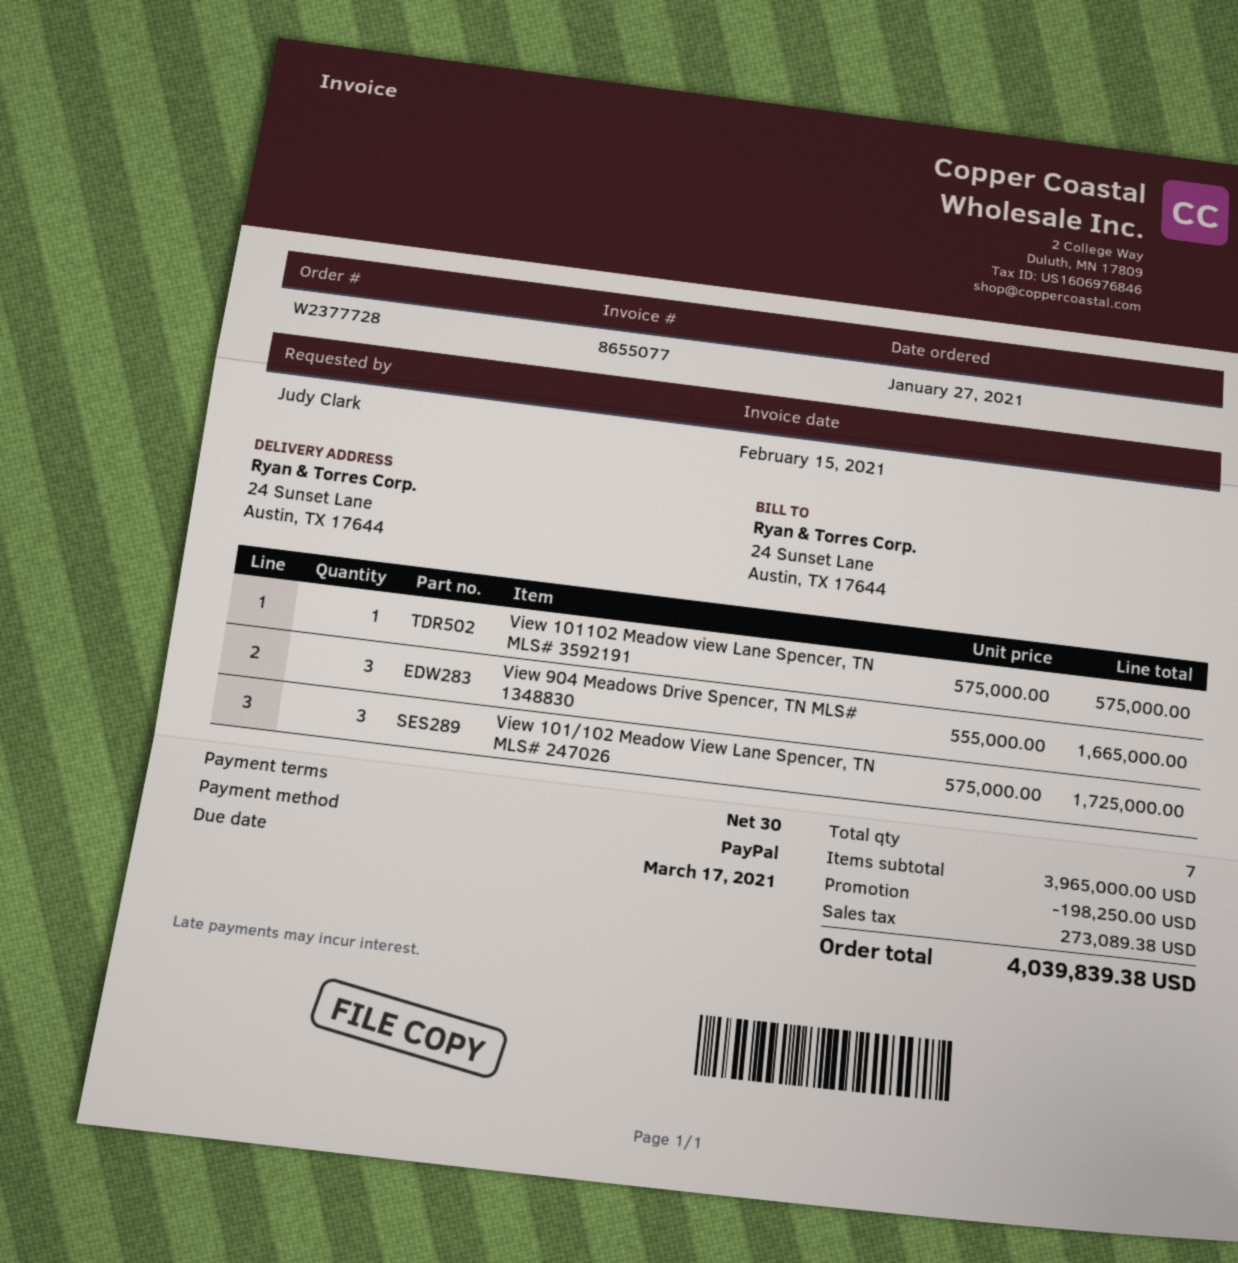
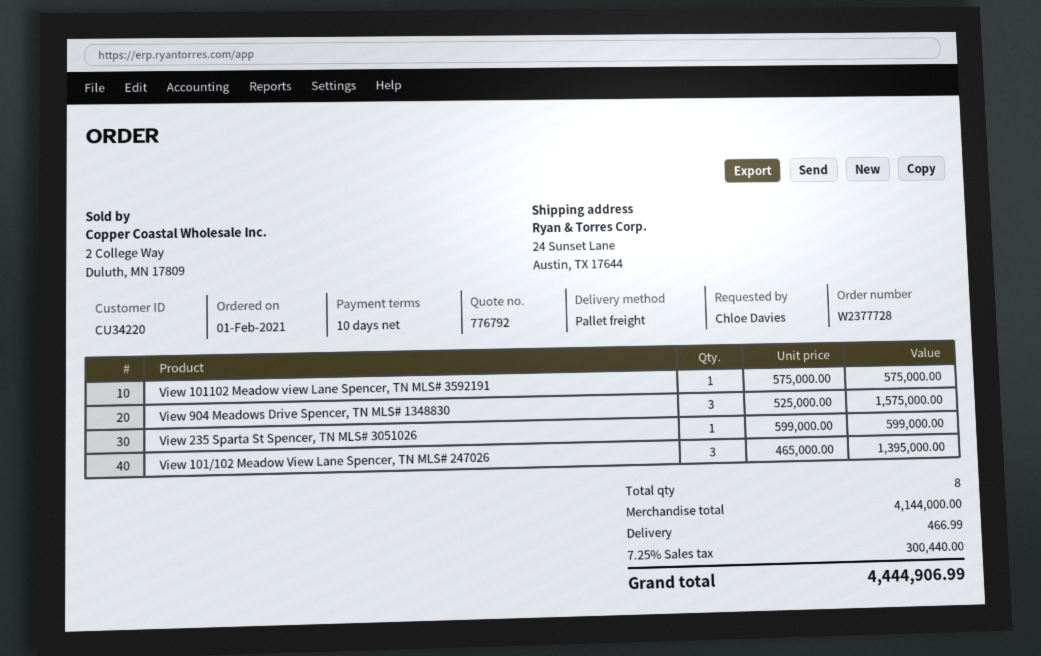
order date: 2021-01-27 -> 2021-02-01
payment terms: 30 days -> 10 days
ordered by: Judy Clark -> Chloe Davies
View 904 Meadows Drive Spencer, TN MLS# 1348830: 3 x 555000.00 = 1665000.00 -> 3 x 525000.00 = 1575000.00
View 101/102 Meadow View Lane Spencer, TN MLS# 247026: 3 x 575000.00 = 1725000.00 -> 3 x 465000.00 = 1395000.00
View 235 Sparta St Spencer, TN MLS# 3051026: none -> 1 x 599000.00 = 599000.00
total quantity: 7 -> 8
subtotal: 3965000.00 -> 4144000.00
discount: 198250.00 -> none
shipping: none -> 466.99
tax: 273089.38 -> 300440.00
total: 4039839.38 -> 4444906.99

